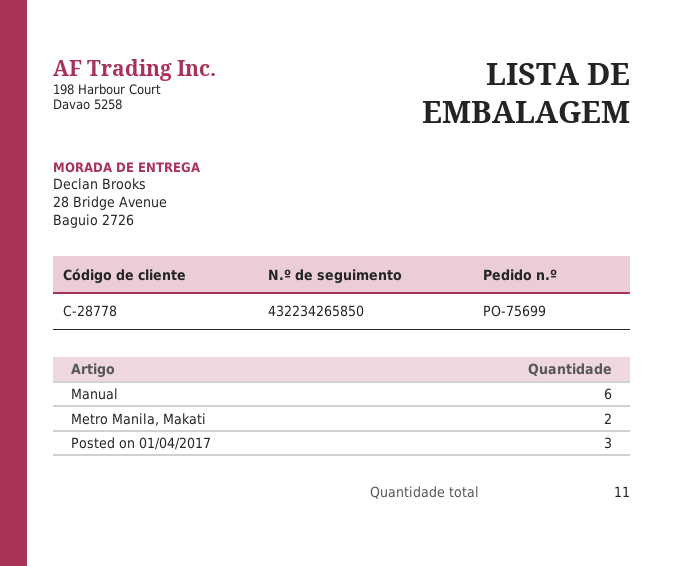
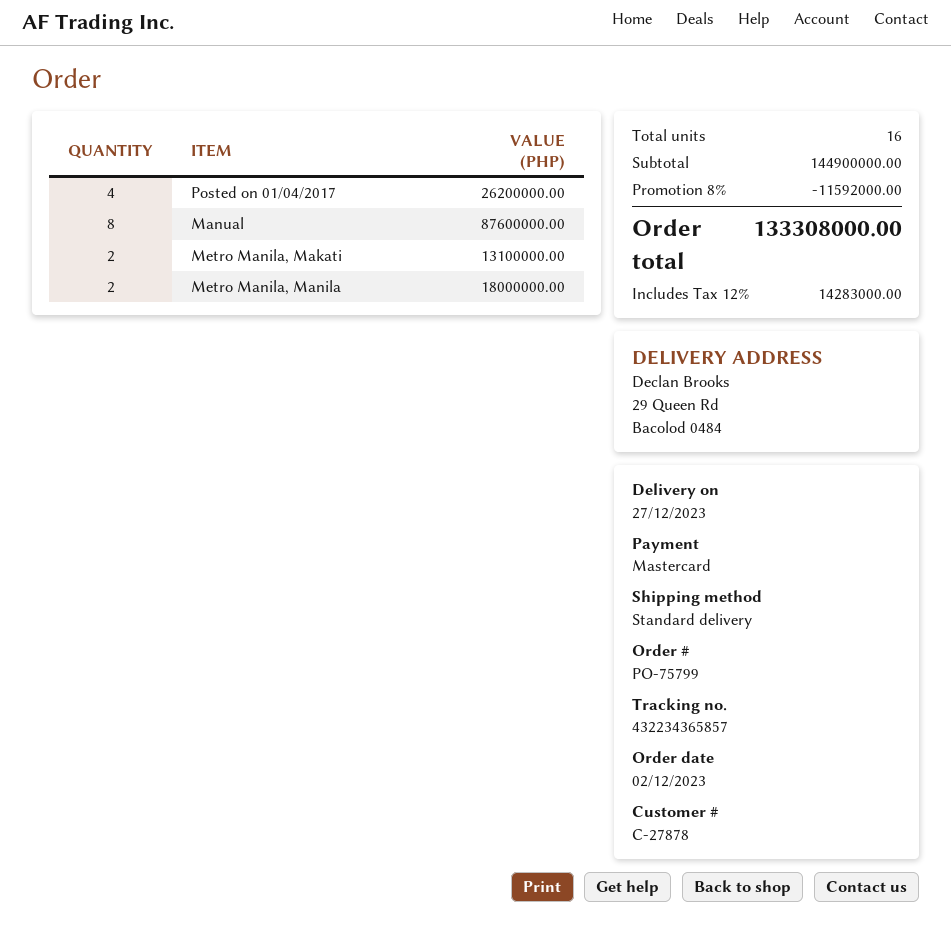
order number: PO-75699 -> PO-75799
customer number: C-28778 -> C-27878
tracking number: 432234265850 -> 432234365857
ship to: 28 Bridge Avenue, Baguio 2726 -> 29 Queen Rd, Bacolod 0484
Manual: 6 -> 8
Posted on 01/04/2017: 3 -> 4
Metro Manila, Manila: none -> 2
total quantity: 11 -> 16

